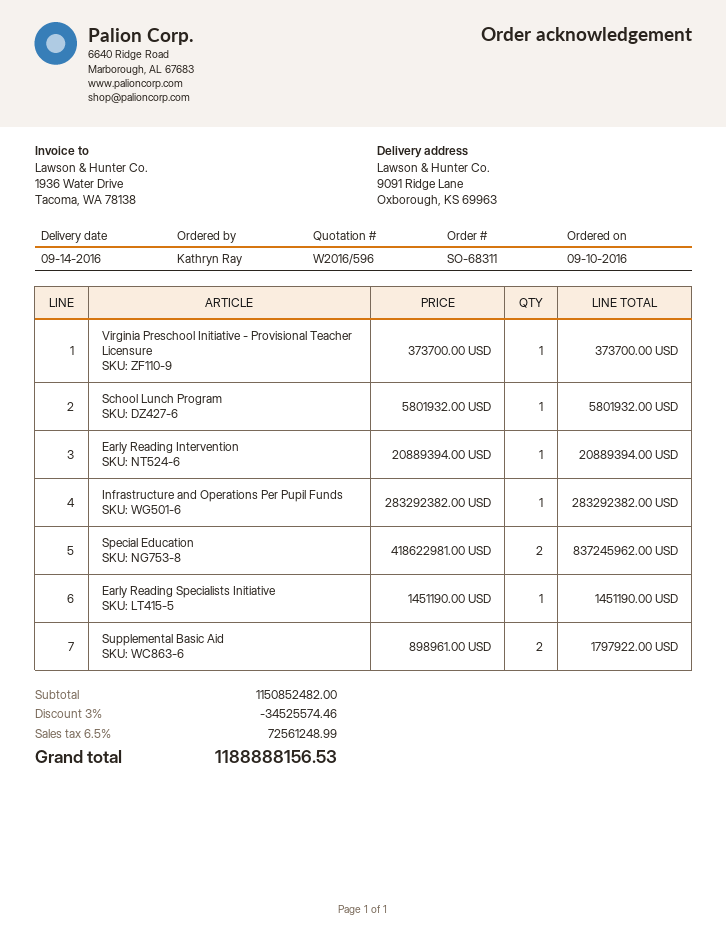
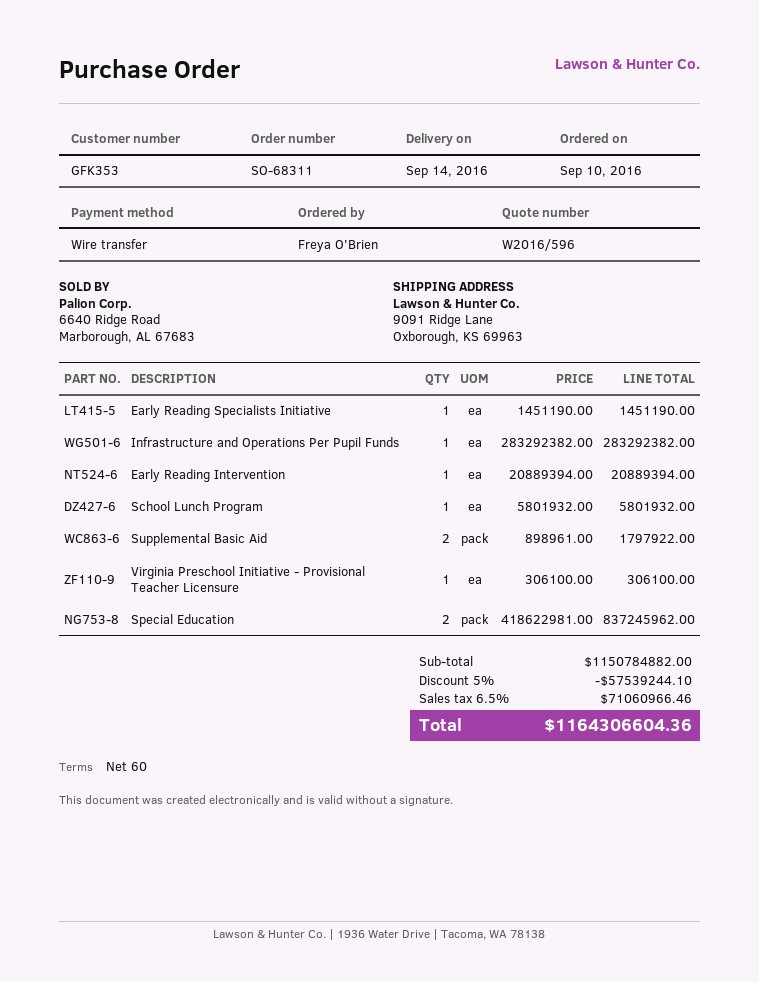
ordered by: Kathryn Ray -> Freya O'Brien
Virginia Preschool Initiative - Provisional Teacher Licensure: 1 x 373700.00 = 373700.00 -> 1 x 306100.00 = 306100.00
subtotal: 1150852482.00 -> 1150784882.00
discount: 3% = 34525574.46 -> 5% = 57539244.10
tax: 6.5% = 72561248.99 -> 6.5% = 71060966.46
total: 1188888156.53 -> 1164306604.36

